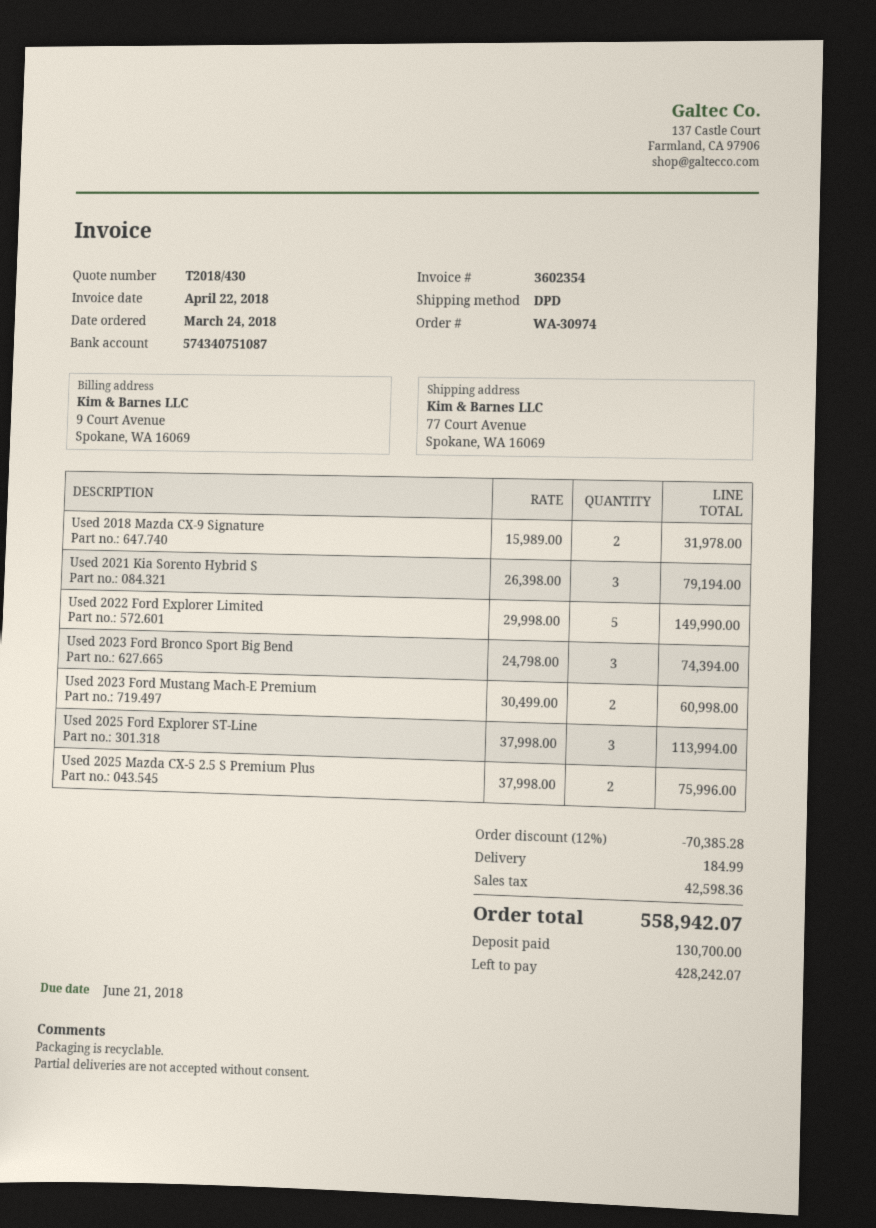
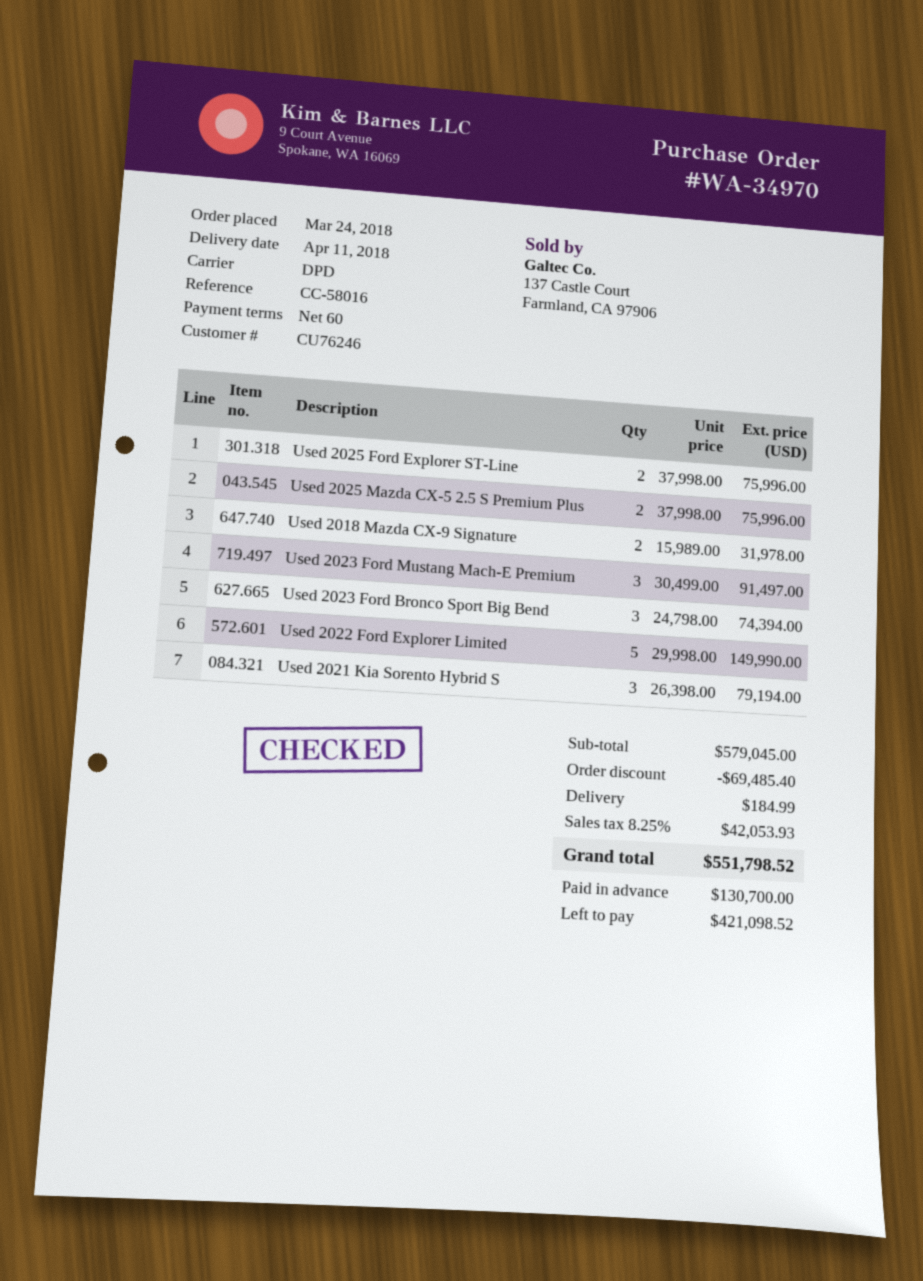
order number: WA-30974 -> WA-34970
Used 2023 Ford Mustang Mach-E Premium: 2 x 30499.00 = 60998.00 -> 3 x 30499.00 = 91497.00
Used 2025 Ford Explorer ST-Line: 3 x 37998.00 = 113994.00 -> 2 x 37998.00 = 75996.00
discount: 70385.28 -> 69485.40
tax: 42598.36 -> 42053.93
total: 558942.07 -> 551798.52
balance: 428242.07 -> 421098.52

